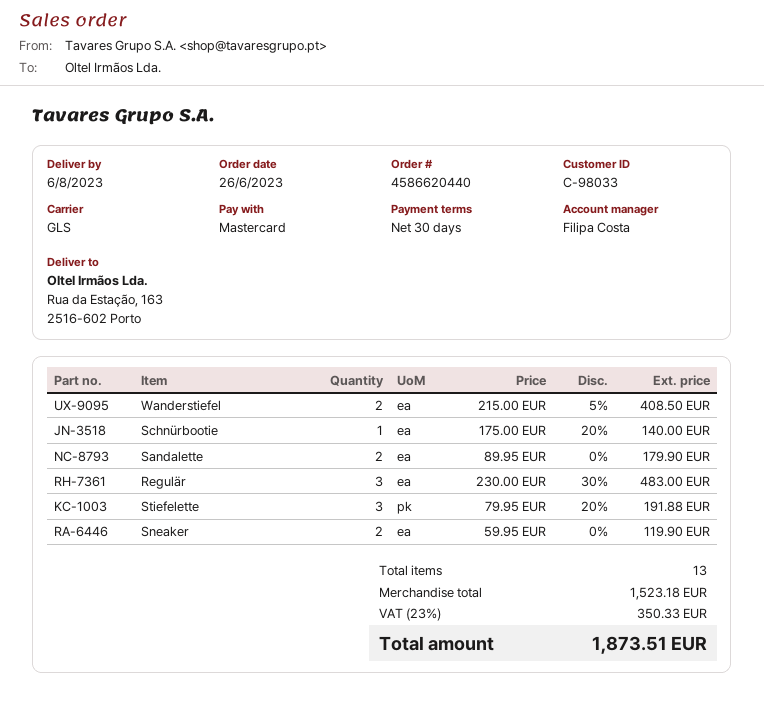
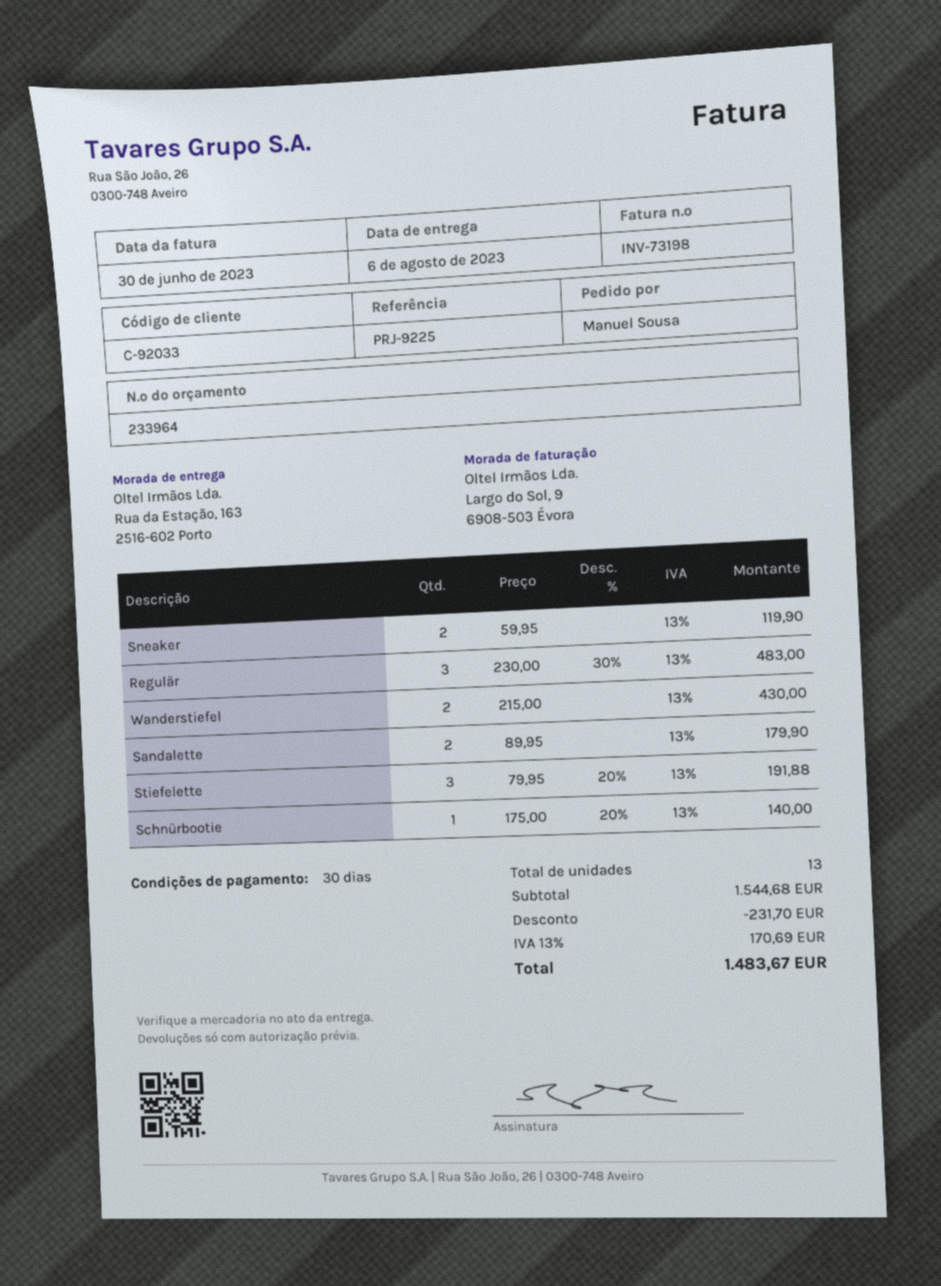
customer number: C-98033 -> C-92033
Wanderstiefel: 2 x 215.00 - 5% = 408.50 -> 2 x 215.00 = 430.00
subtotal: 1523.18 -> 1544.68
discount: none -> 231.70
tax: 23% = 350.33 -> 13% = 170.69
total: 1873.51 -> 1483.67

